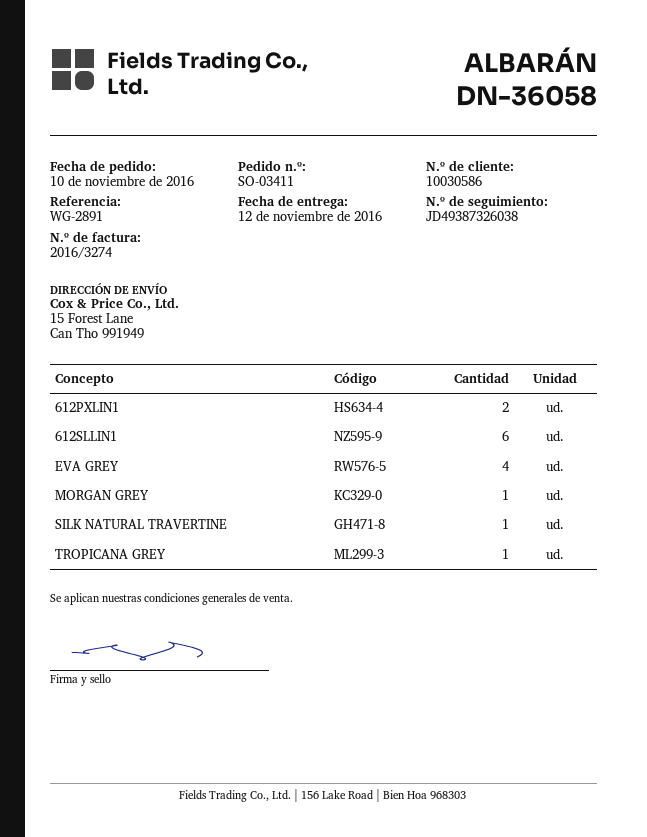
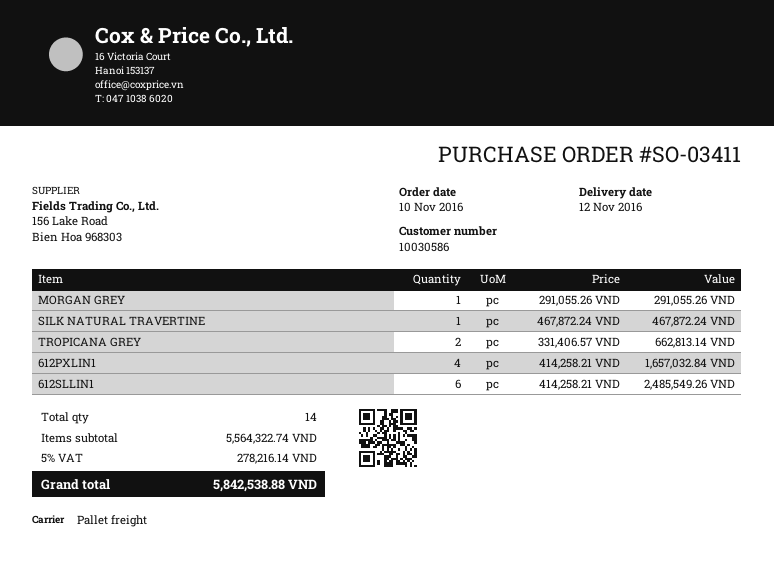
612PXLIN1: 2 -> 4
EVA GREY: 4 -> none
TROPICANA GREY: 1 -> 2

